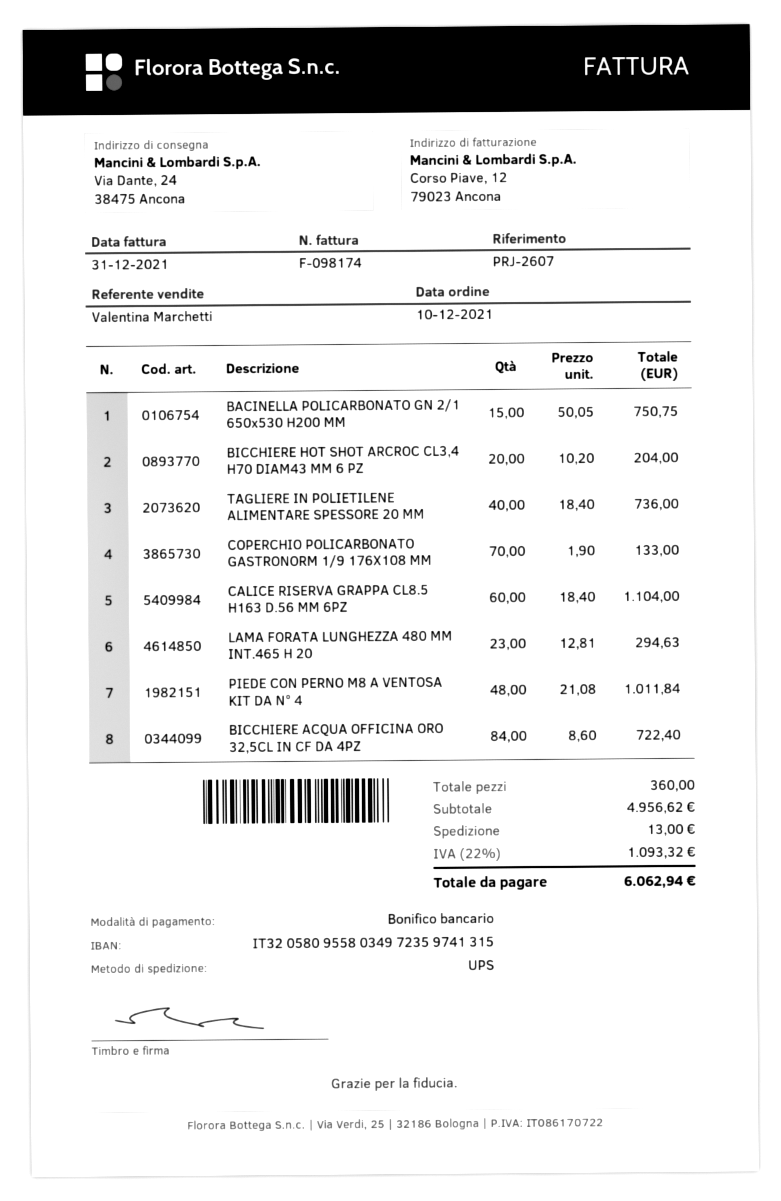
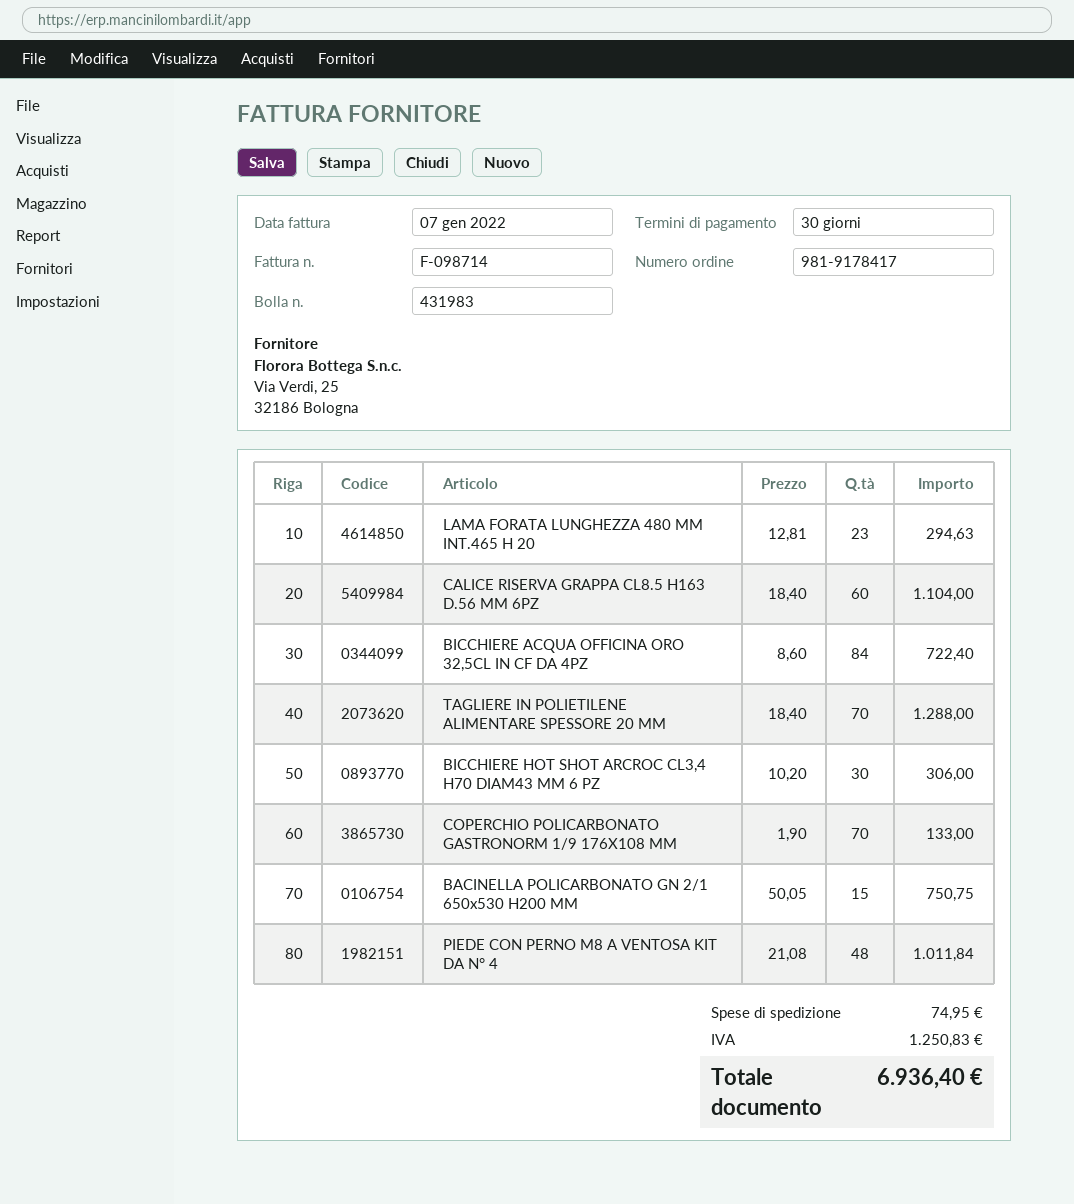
invoice number: F-098174 -> F-098714
invoice date: 2021-12-31 -> 2022-01-07
BICCHIERE HOT SHOT ARCROC CL3,4 H70 DIAM43 MM 6 PZ: 20 x 10.20 = 204.00 -> 30 x 10.20 = 306.00
TAGLIERE IN POLIETILENE ALIMENTARE SPESSORE 20 MM: 40 x 18.40 = 736.00 -> 70 x 18.40 = 1288.00
shipping: 13.00 -> 74.95
tax: 1093.32 -> 1250.83
total: 6062.94 -> 6936.40

